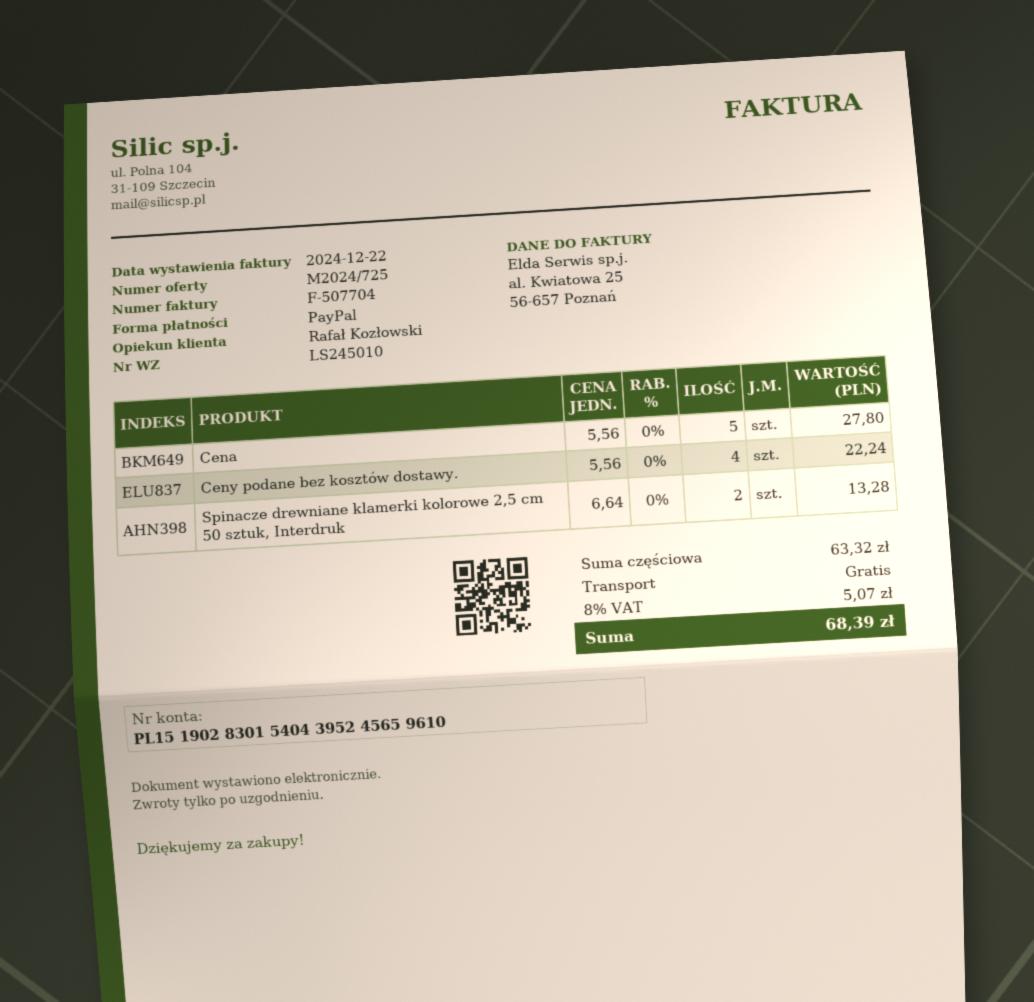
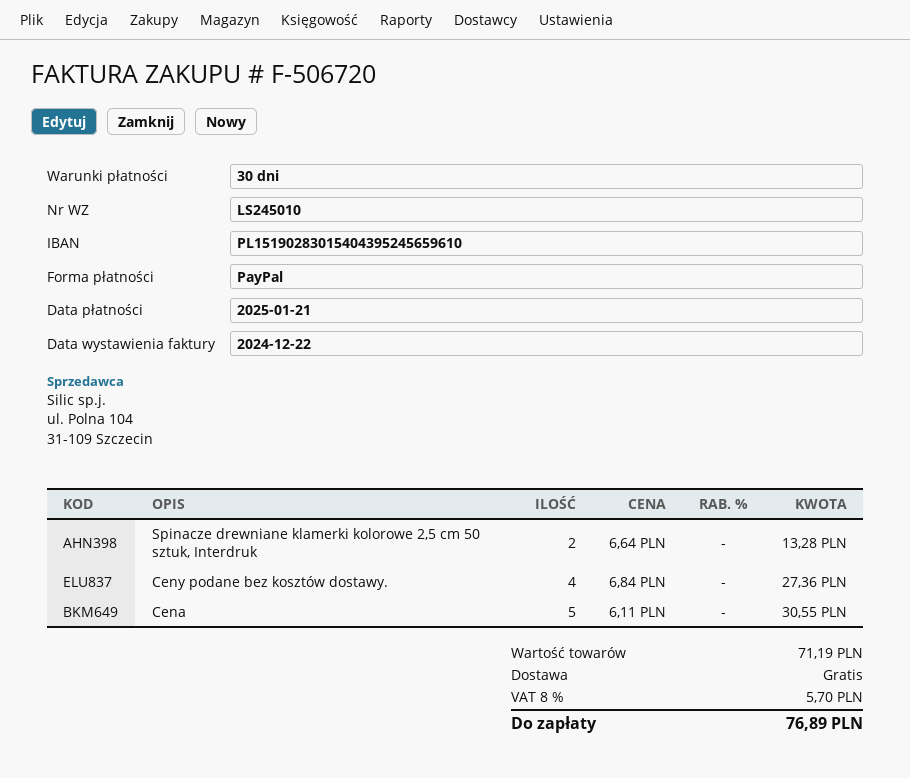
invoice number: F-507704 -> F-506720
Cena: 5 x 5.56 = 27.80 -> 5 x 6.11 = 30.55
Ceny podane bez kosztów dostawy.: 4 x 5.56 = 22.24 -> 4 x 6.84 = 27.36
subtotal: 63.32 -> 71.19
tax: 8% = 5.07 -> 8% = 5.70
total: 68.39 -> 76.89

